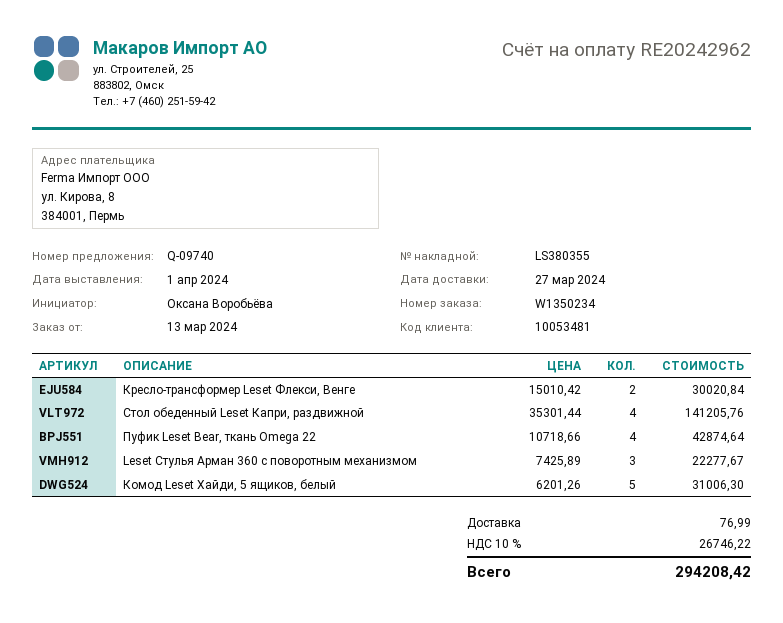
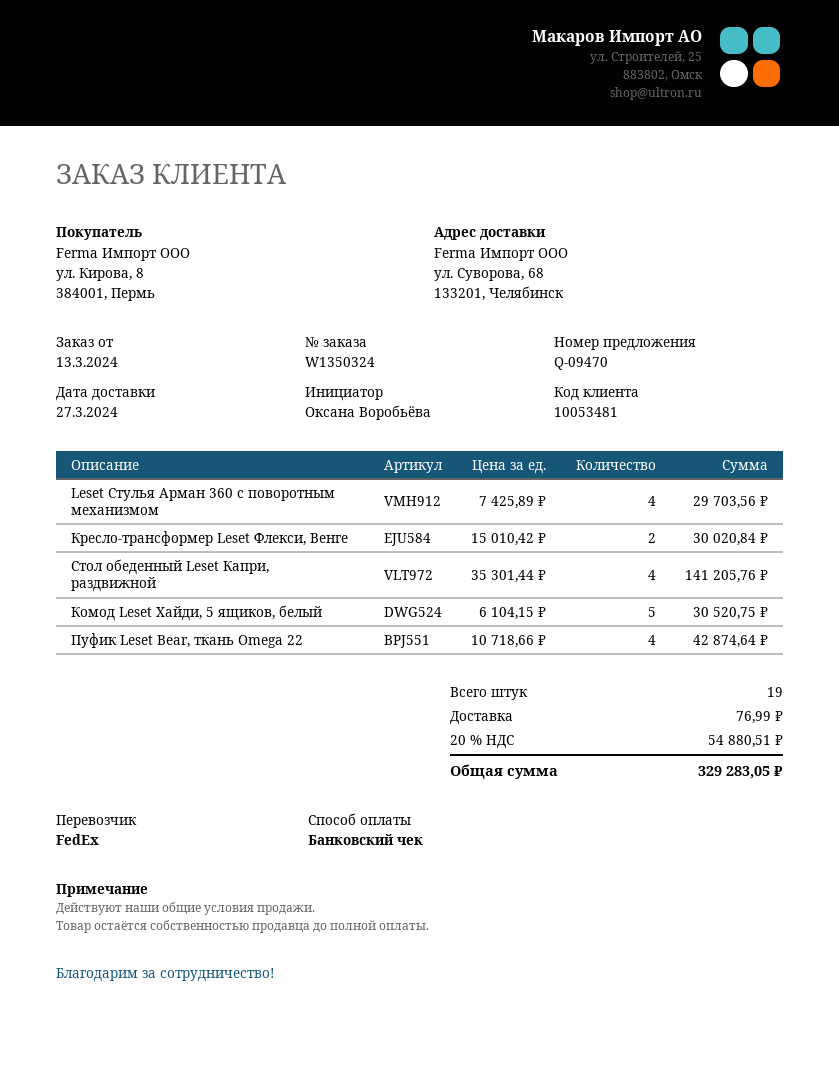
quote number: Q-09740 -> Q-09470
order number: W1350234 -> W1350324
Leset Стулья Арман 360 с поворотным механизмом: 3 x 7425.89 = 22277.67 -> 4 x 7425.89 = 29703.56
Комод Leset Хайди, 5 ящиков, белый: 5 x 6201.26 = 31006.30 -> 5 x 6104.15 = 30520.75
tax: 10% = 26746.22 -> 20% = 54880.51
total: 294208.42 -> 329283.05

